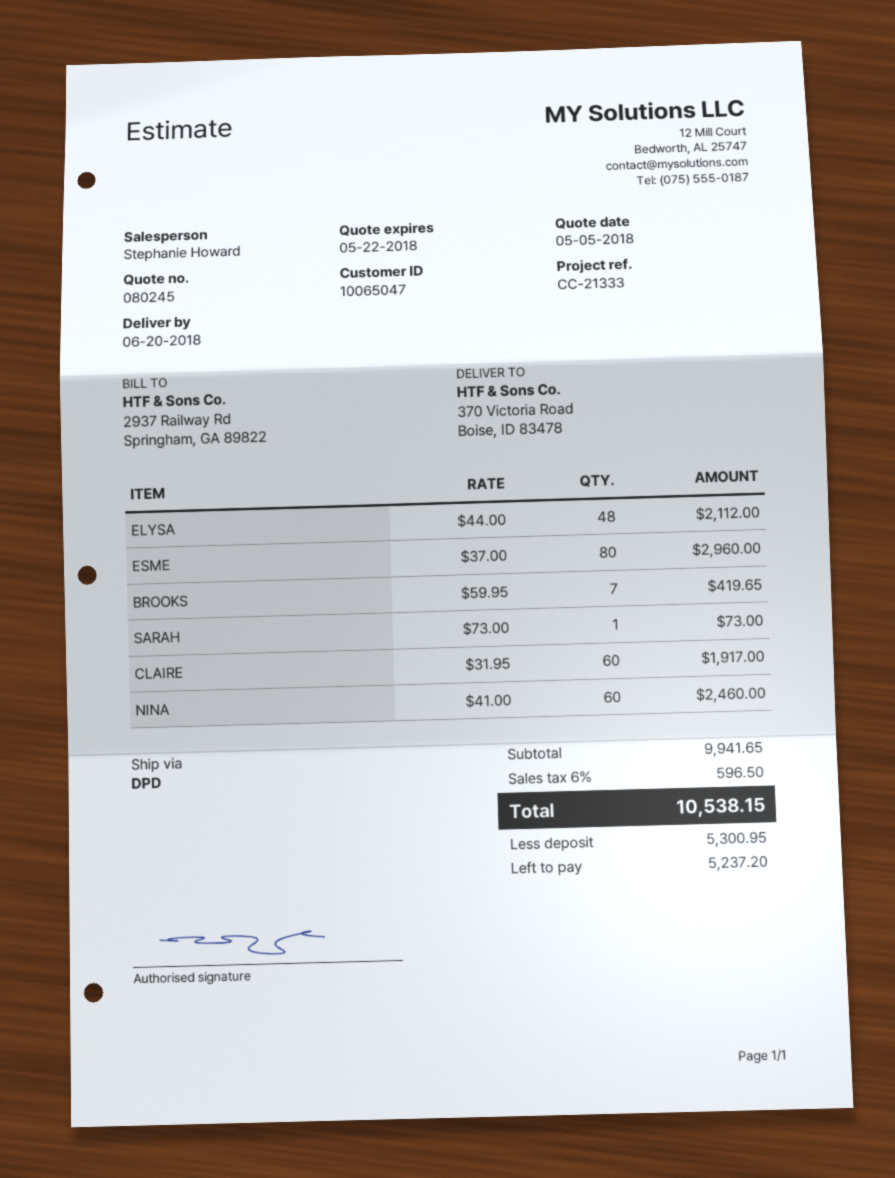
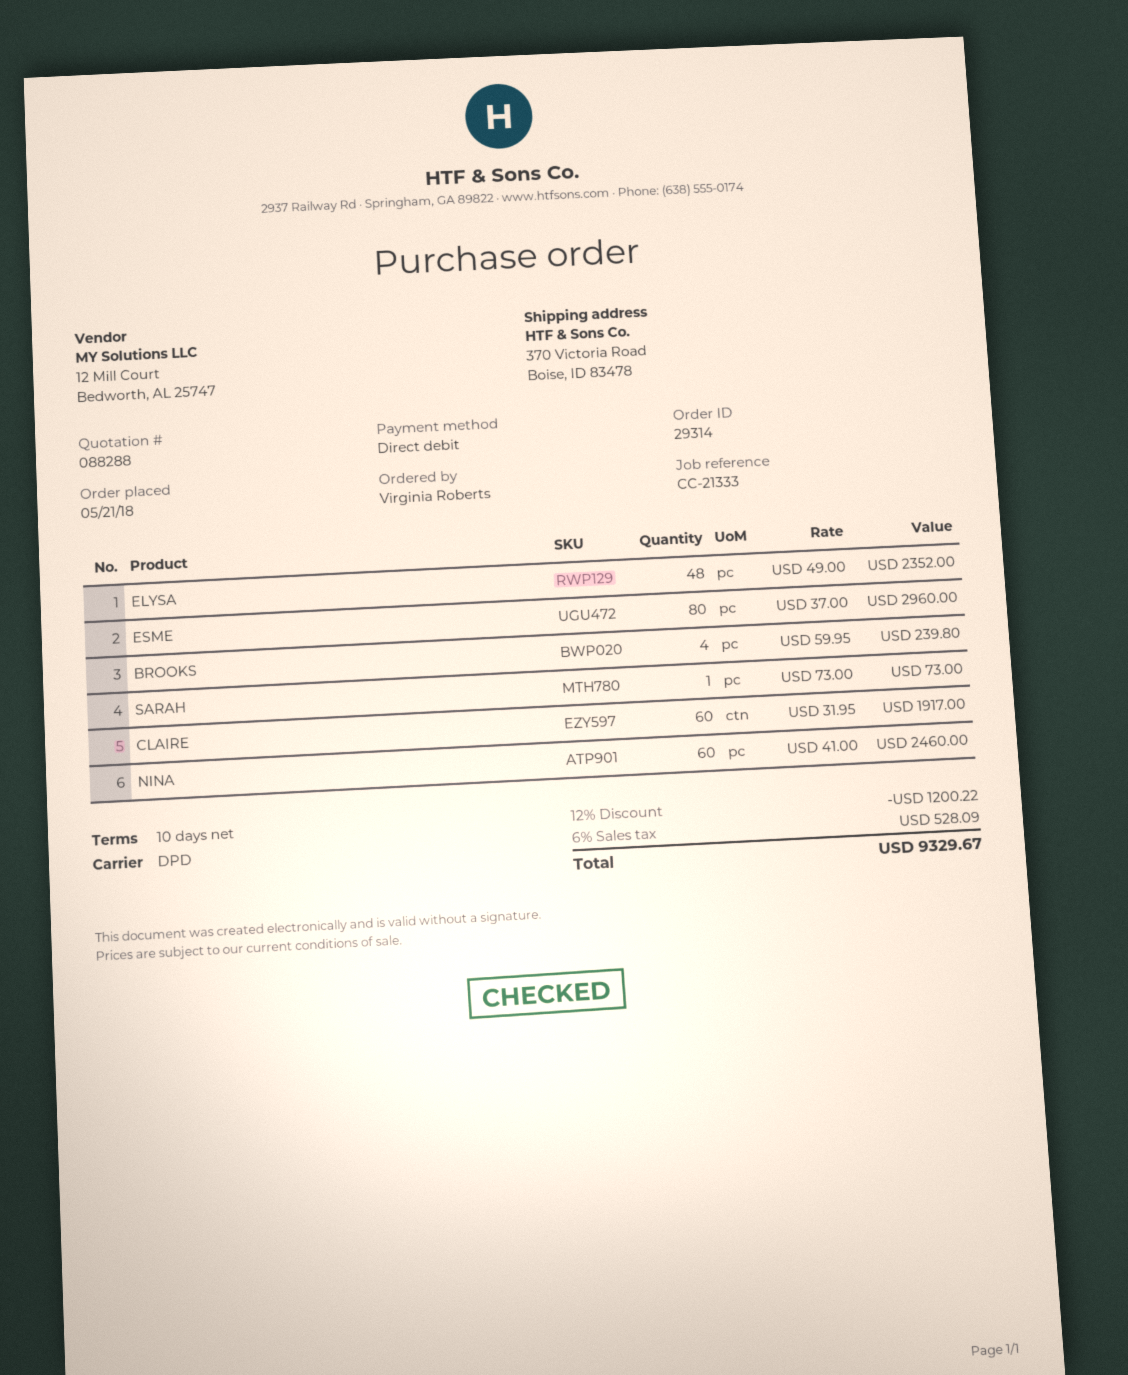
quote number: 080245 -> 088288
ELYSA: 48 x 44.00 = 2112.00 -> 48 x 49.00 = 2352.00
BROOKS: 7 x 59.95 = 419.65 -> 4 x 59.95 = 239.80
discount: none -> 12% = 1200.22
tax: 6% = 596.50 -> 6% = 528.09
total: 10538.15 -> 9329.67

